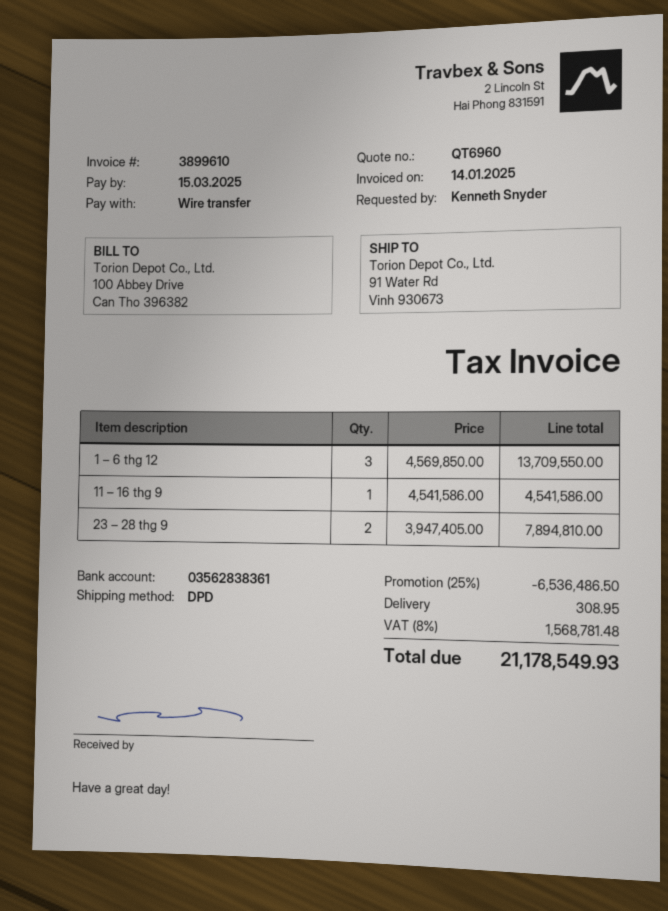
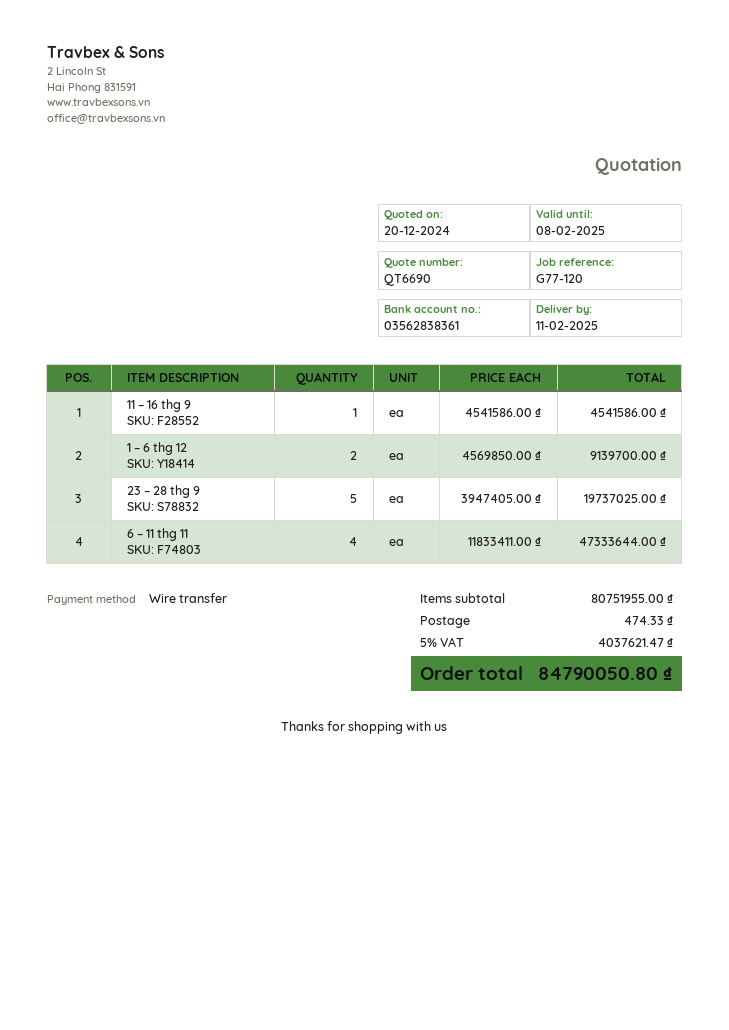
quote number: QT6960 -> QT6690
1 – 6 thg 12: 3 x 4569850.00 = 13709550.00 -> 2 x 4569850.00 = 9139700.00
23 – 28 thg 9: 2 x 3947405.00 = 7894810.00 -> 5 x 3947405.00 = 19737025.00
6 – 11 thg 11: none -> 4 x 11833411.00 = 47333644.00
discount: 25% = 6536486.50 -> none
shipping: 308.95 -> 474.33
tax: 8% = 1568781.48 -> 5% = 4037621.47
total: 21178549.93 -> 84790050.80

